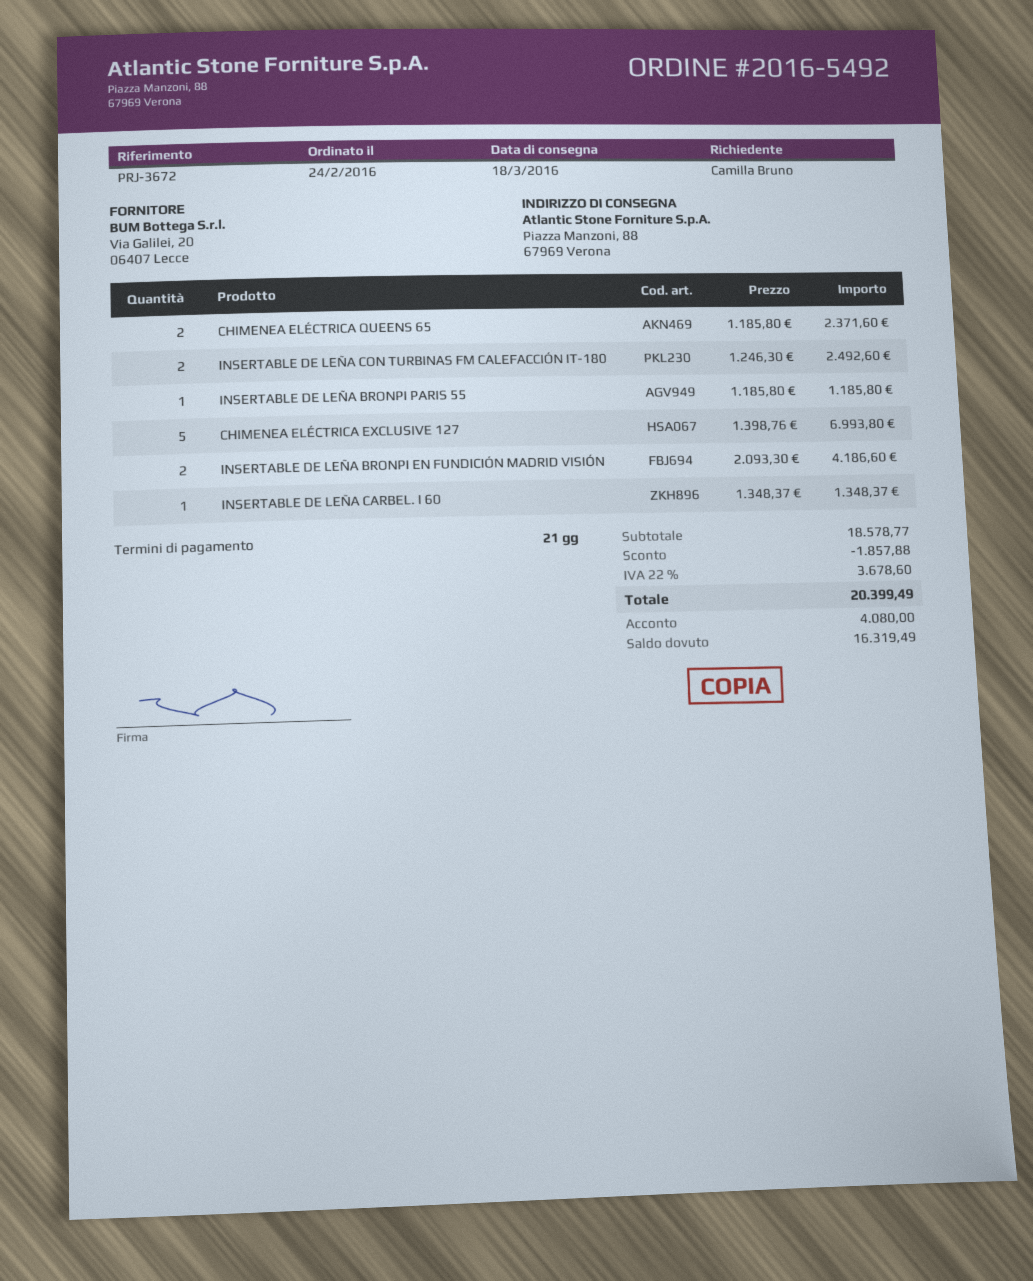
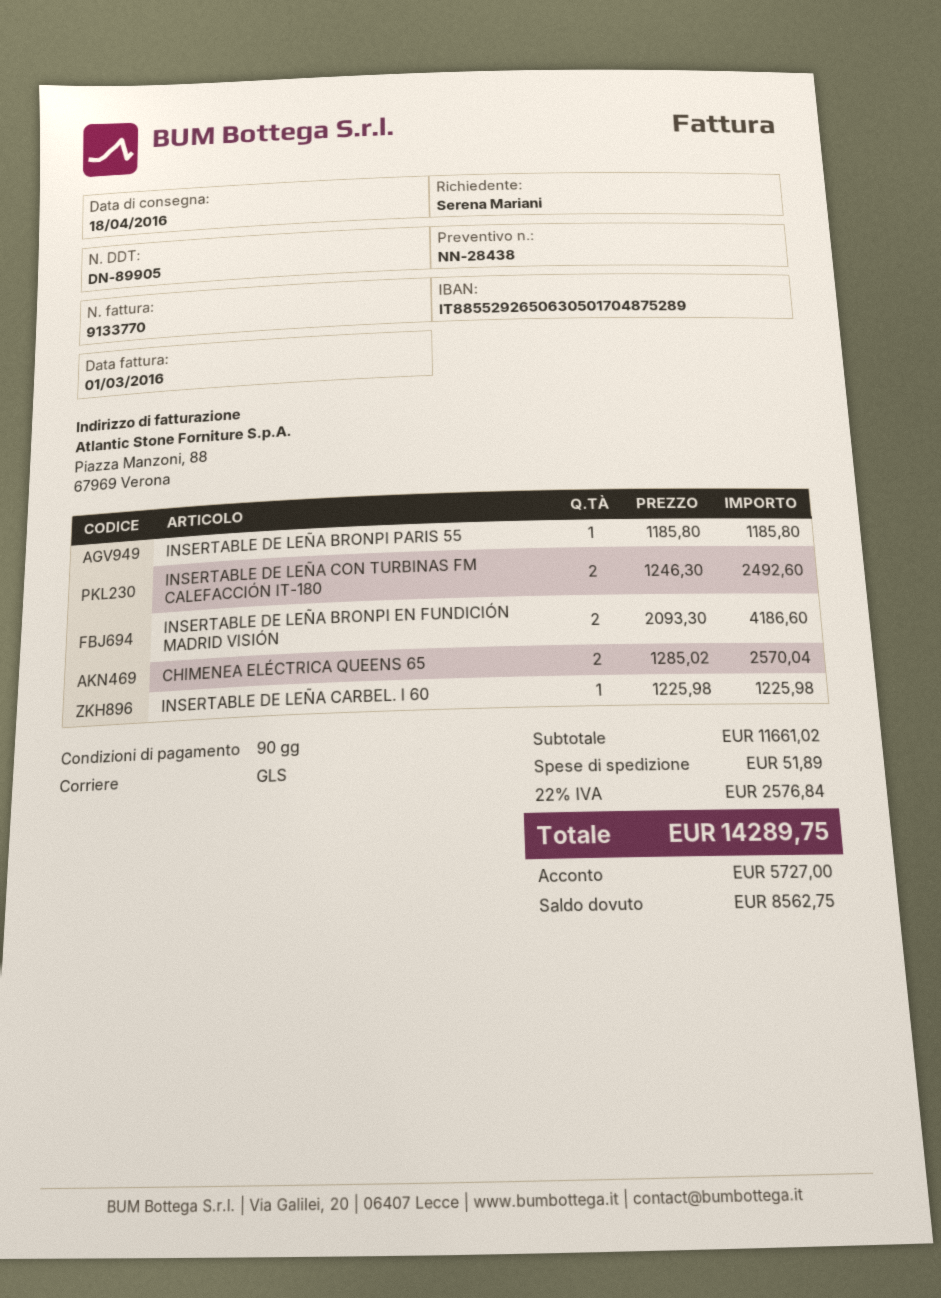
delivery date: 2016-03-18 -> 2016-04-18
payment terms: 21 days -> 90 days
ordered by: Camilla Bruno -> Serena Mariani
CHIMENEA ELÉCTRICA QUEENS 65: 2 x 1185.80 = 2371.60 -> 2 x 1285.02 = 2570.04
CHIMENEA ELÉCTRICA EXCLUSIVE 127: 5 x 1398.76 = 6993.80 -> none
INSERTABLE DE LEÑA CARBEL. I 60: 1 x 1348.37 = 1348.37 -> 1 x 1225.98 = 1225.98
subtotal: 18578.77 -> 11661.02
discount: 1857.88 -> none
shipping: none -> 51.89
tax: 22% = 3678.60 -> 22% = 2576.84
total: 20399.49 -> 14289.75
deposit: 4080.00 -> 5727.00
balance: 16319.49 -> 8562.75

